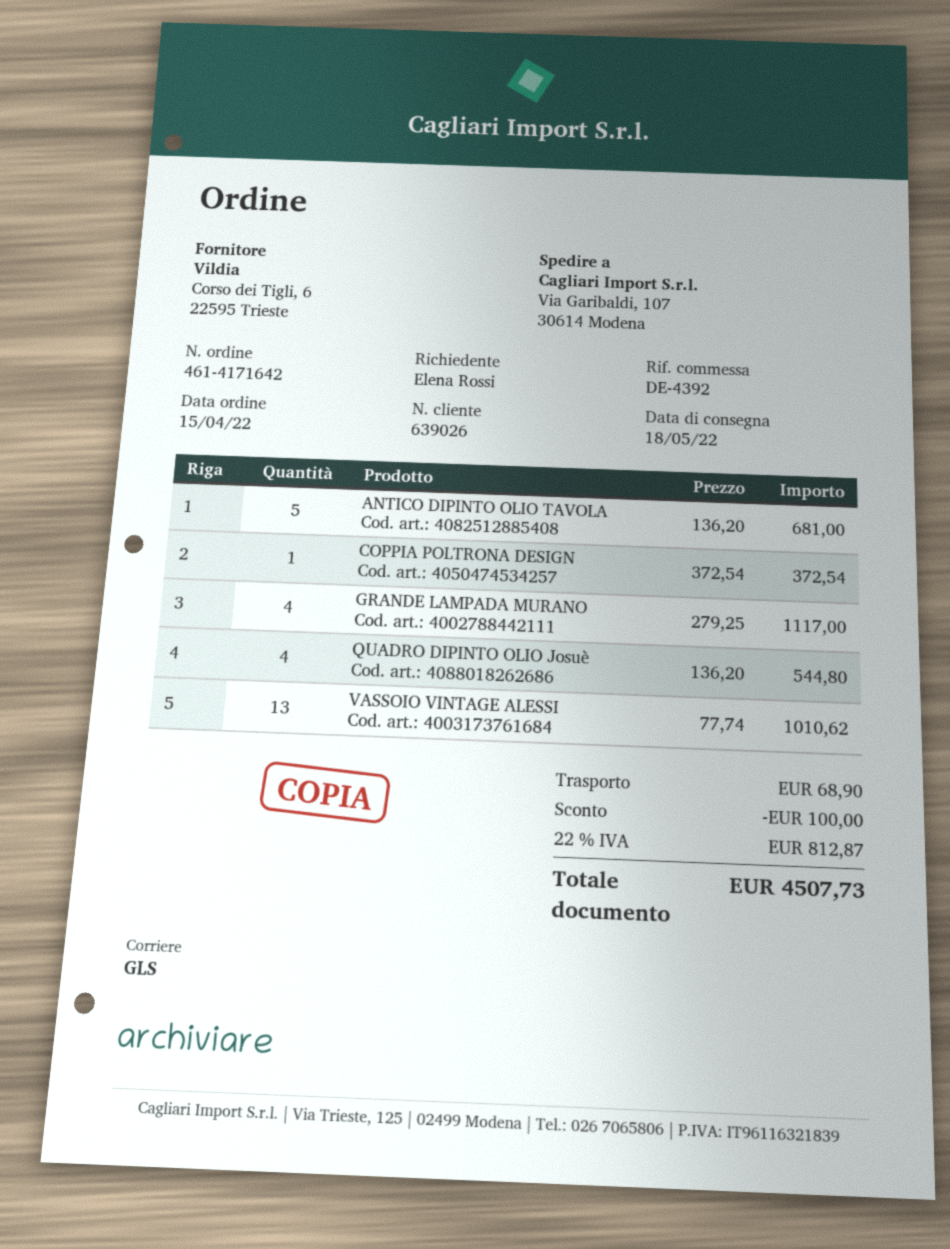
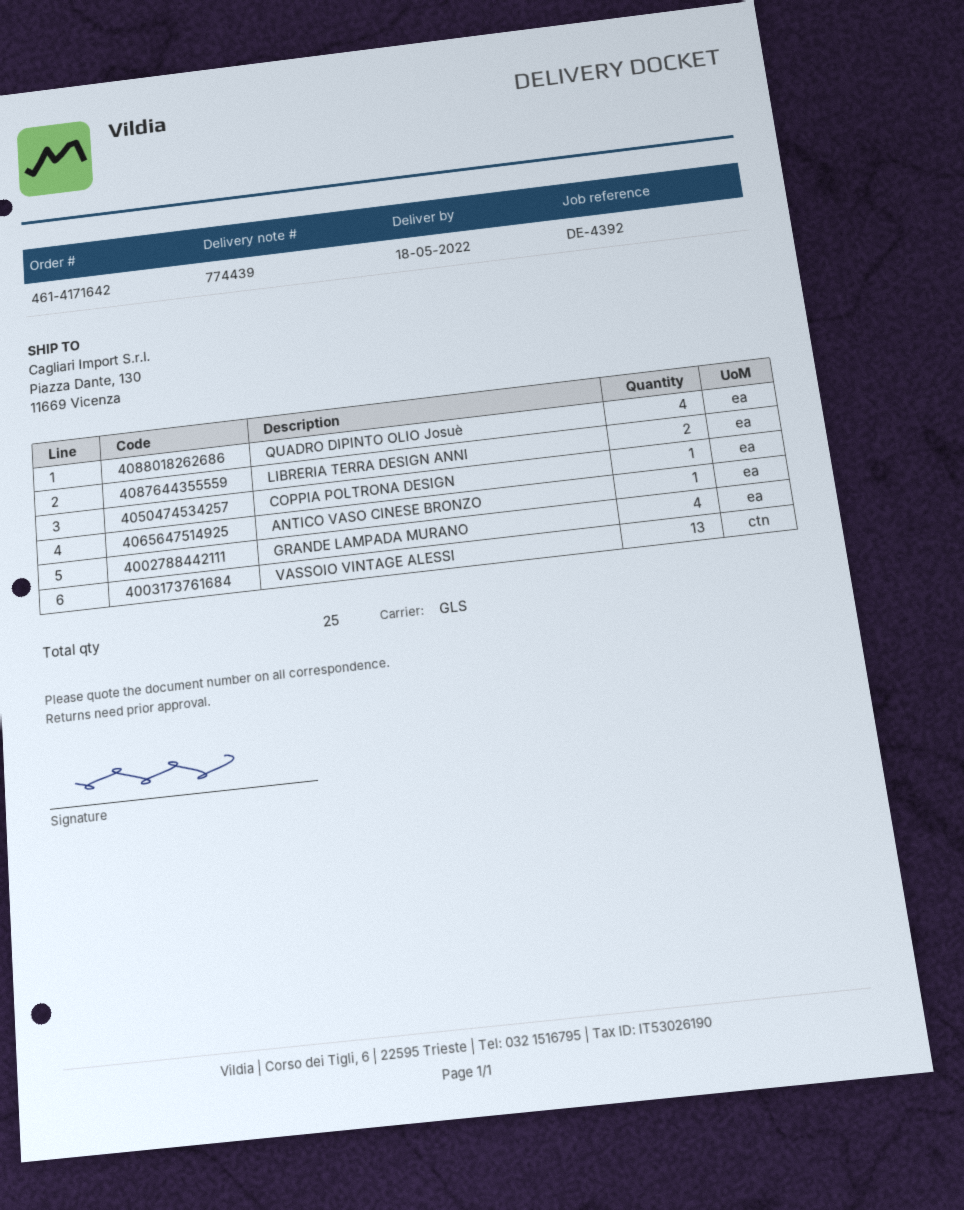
ship to: Via Garibaldi, 107, 30614 Modena -> Piazza Dante, 130, 11669 Vicenza
ANTICO DIPINTO OLIO TAVOLA: 5 -> none
LIBRERIA TERRA DESIGN ANNI: none -> 2
ANTICO VASO CINESE BRONZO: none -> 1

